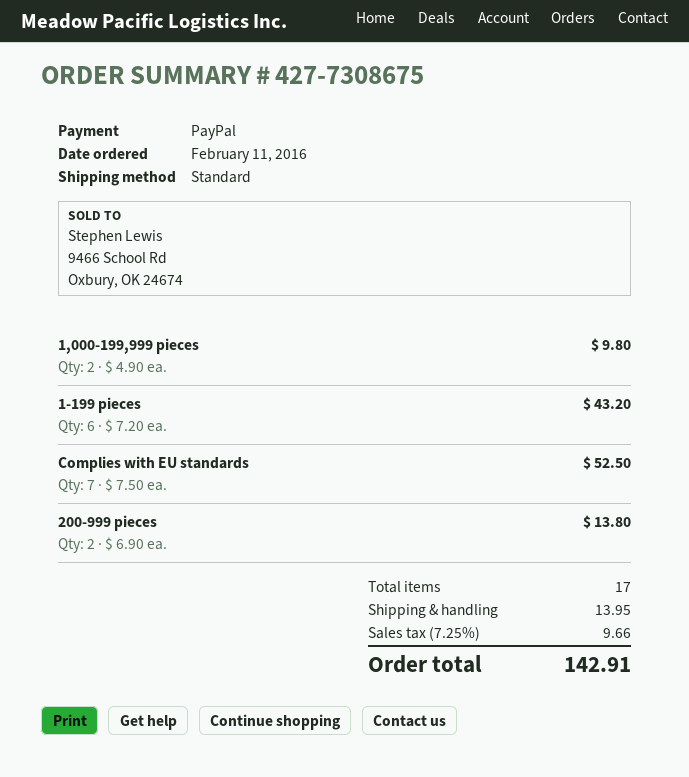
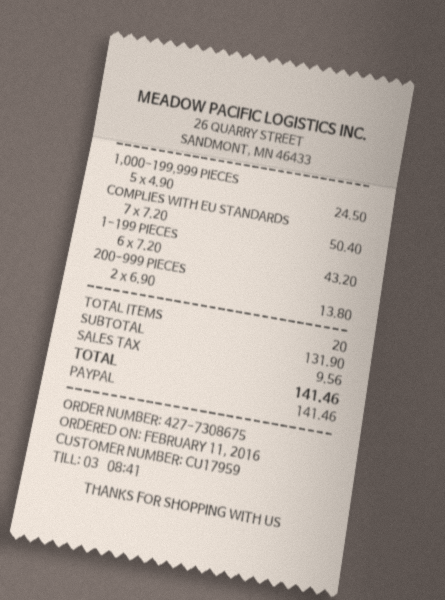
1,000-199,999 pieces: 2 x 4.90 = 9.80 -> 5 x 4.90 = 24.50
Complies with EU standards: 7 x 7.50 = 52.50 -> 7 x 7.20 = 50.40
total quantity: 17 -> 20
shipping: 13.95 -> none
tax: 9.66 -> 9.56
total: 142.91 -> 141.46

